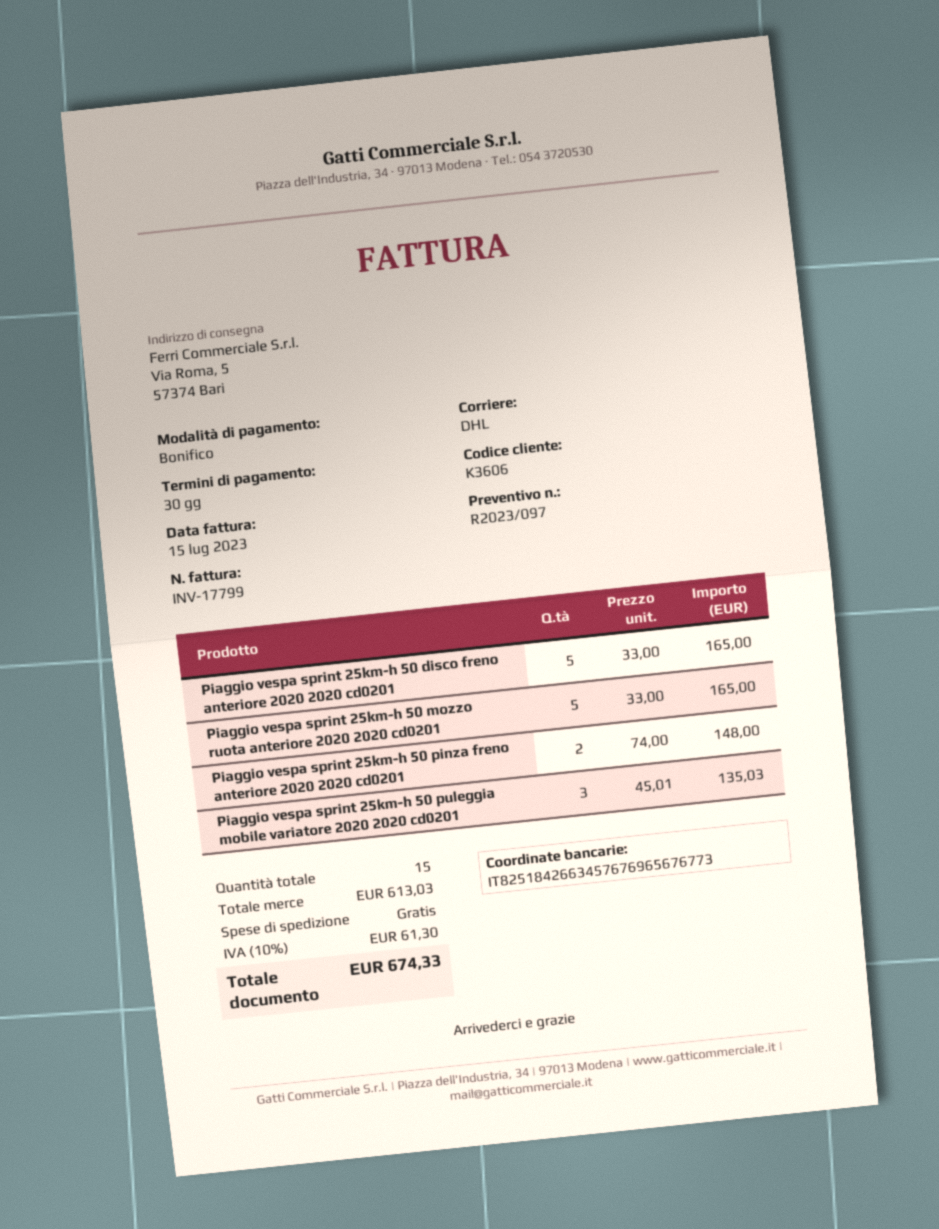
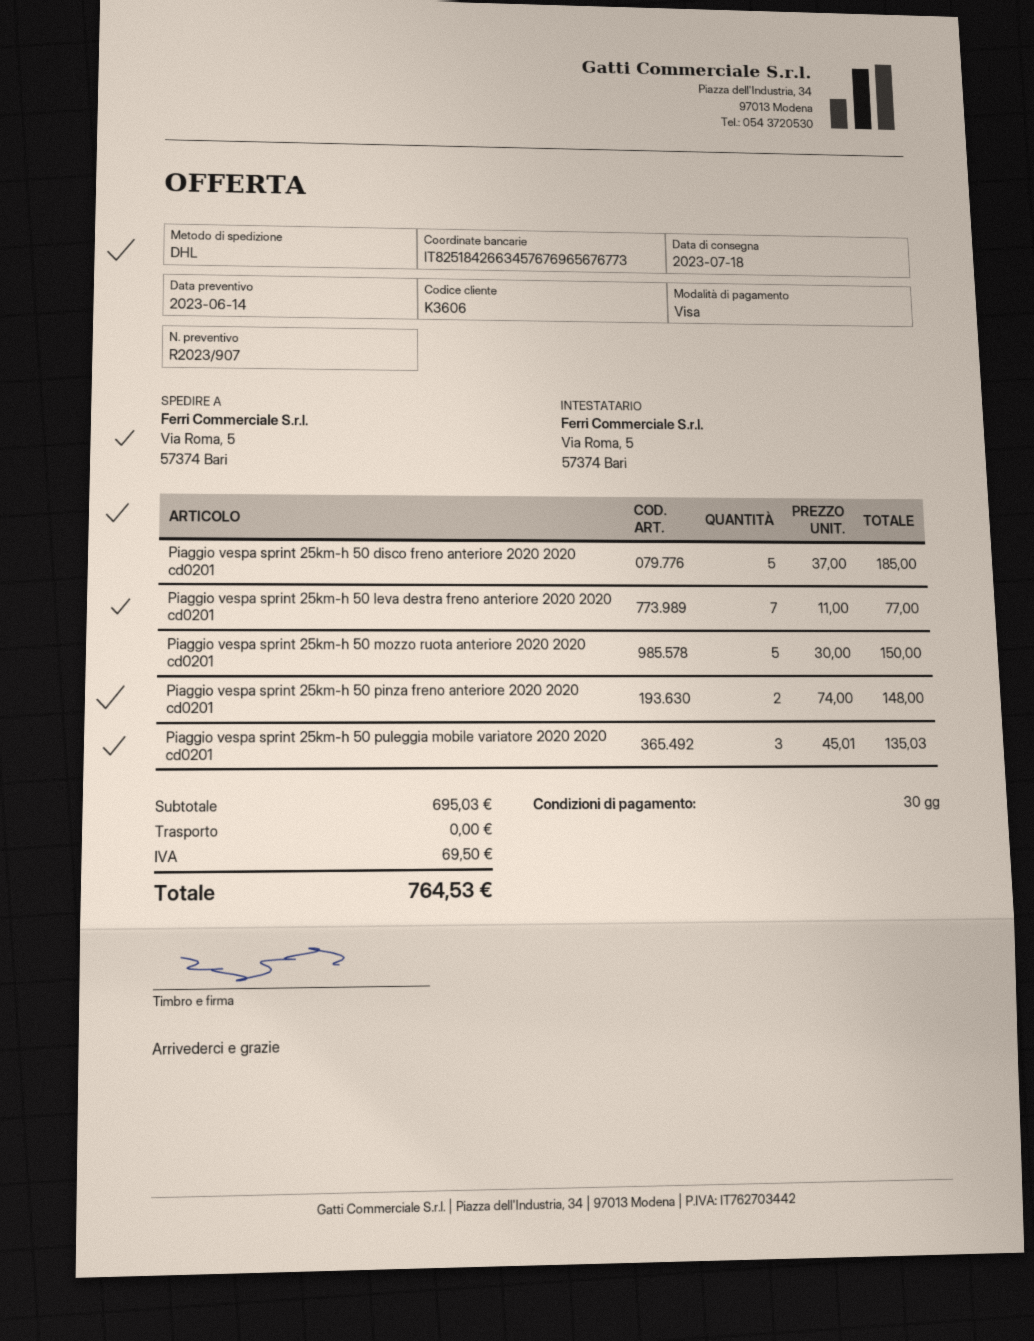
quote number: R2023/097 -> R2023/907
payment method: bank transfer -> Visa
Piaggio vespa sprint 25km-h 50 disco freno anteriore 2020 2020 cd0201: 5 x 33.00 = 165.00 -> 5 x 37.00 = 185.00
Piaggio vespa sprint 25km-h 50 mozzo ruota anteriore 2020 2020 cd0201: 5 x 33.00 = 165.00 -> 5 x 30.00 = 150.00
Piaggio vespa sprint 25km-h 50 leva destra freno anteriore 2020 2020 cd0201: none -> 7 x 11.00 = 77.00
subtotal: 613.03 -> 695.03
tax: 61.30 -> 69.50
total: 674.33 -> 764.53

